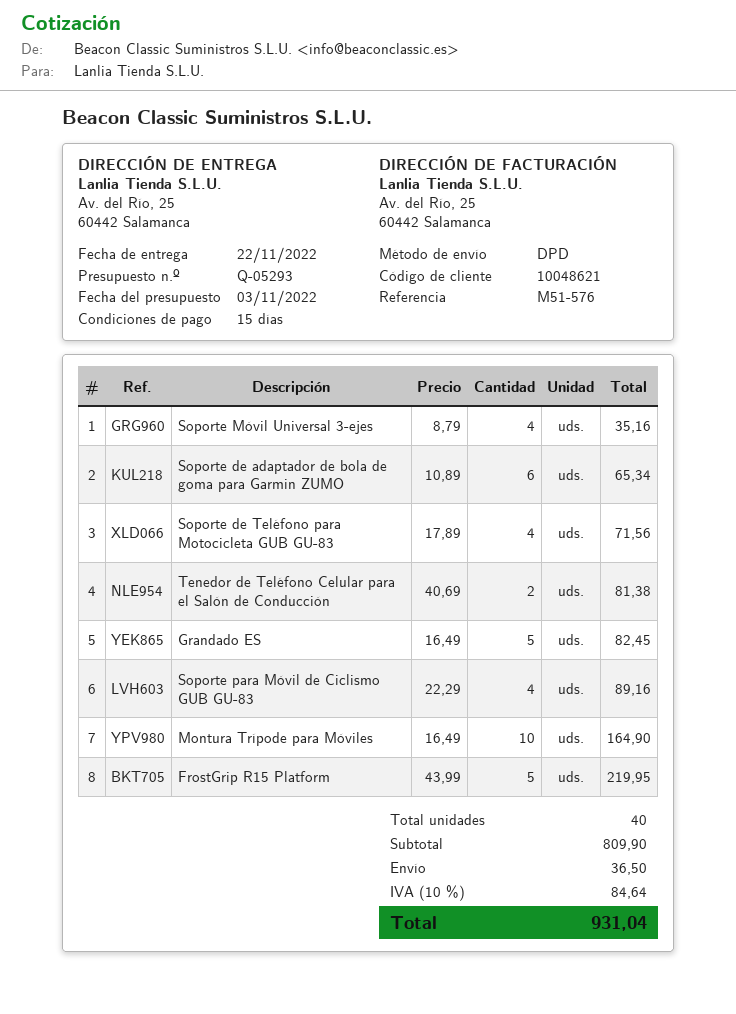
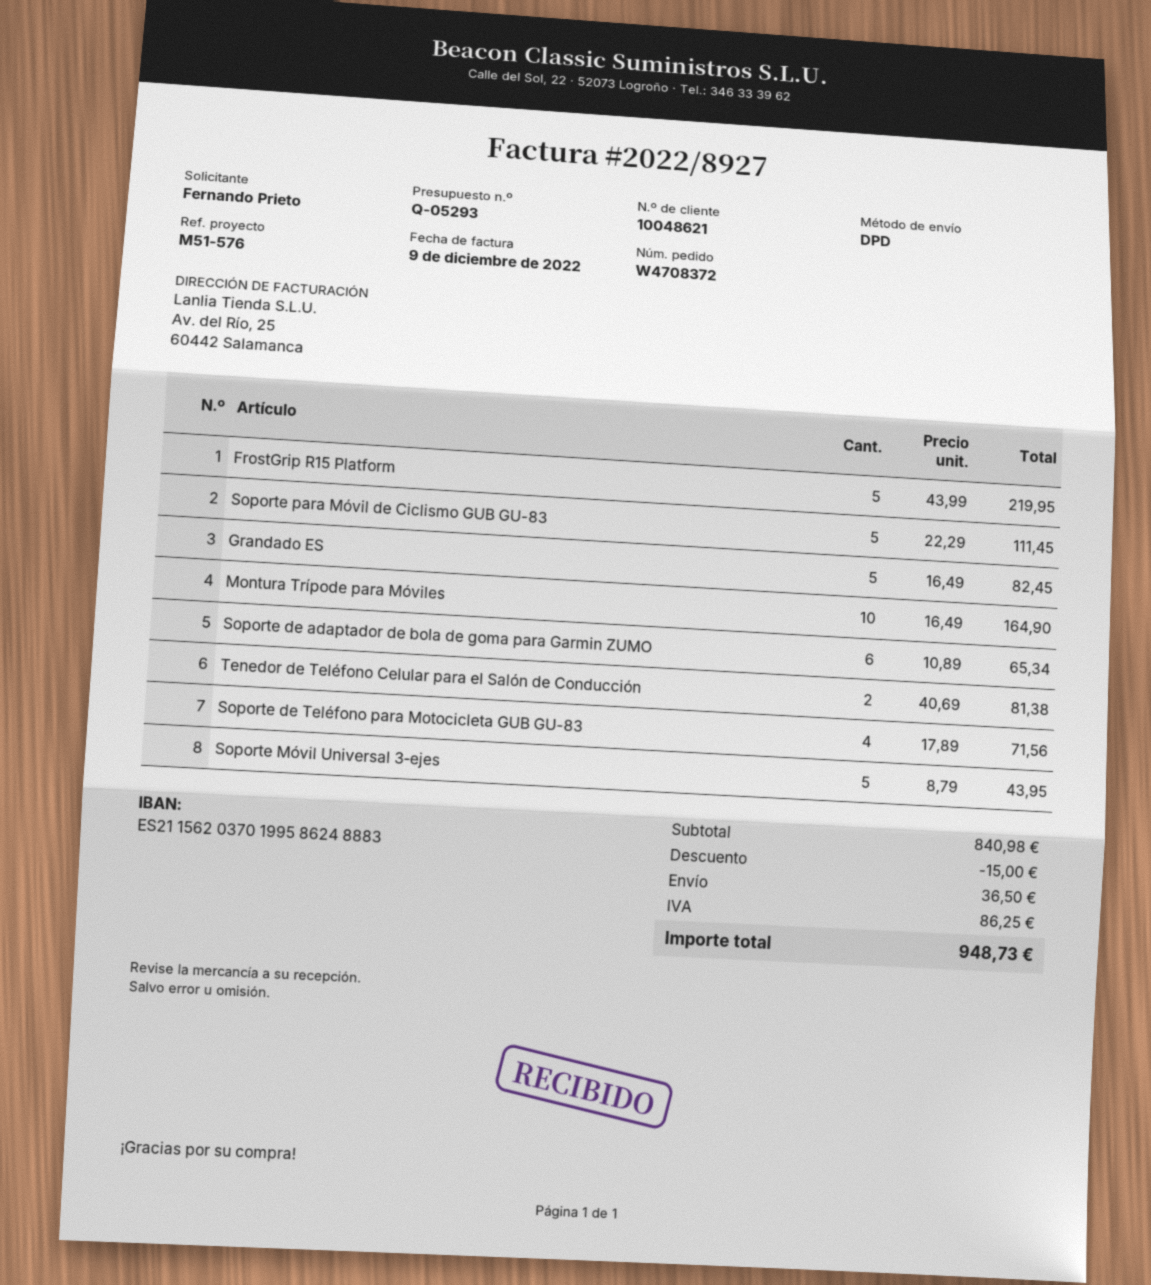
Soporte Móvil Universal 3‑ejes: 4 x 8.79 = 35.16 -> 5 x 8.79 = 43.95
Soporte para Móvil de Ciclismo GUB GU-83: 4 x 22.29 = 89.16 -> 5 x 22.29 = 111.45
subtotal: 809.90 -> 840.98
discount: none -> 15.00
tax: 84.64 -> 86.25
total: 931.04 -> 948.73

